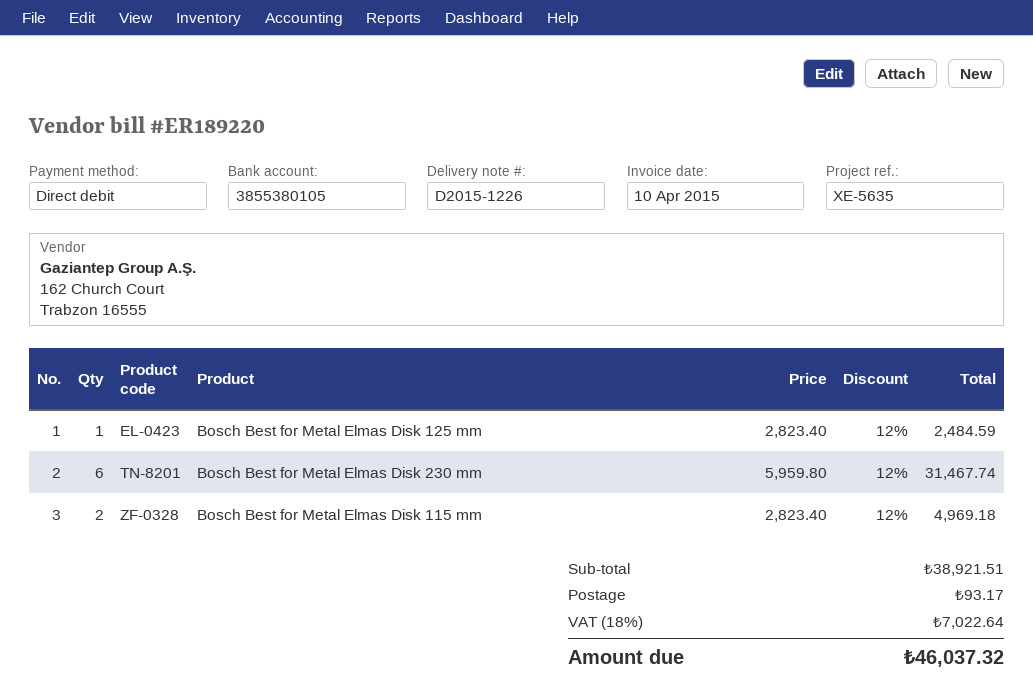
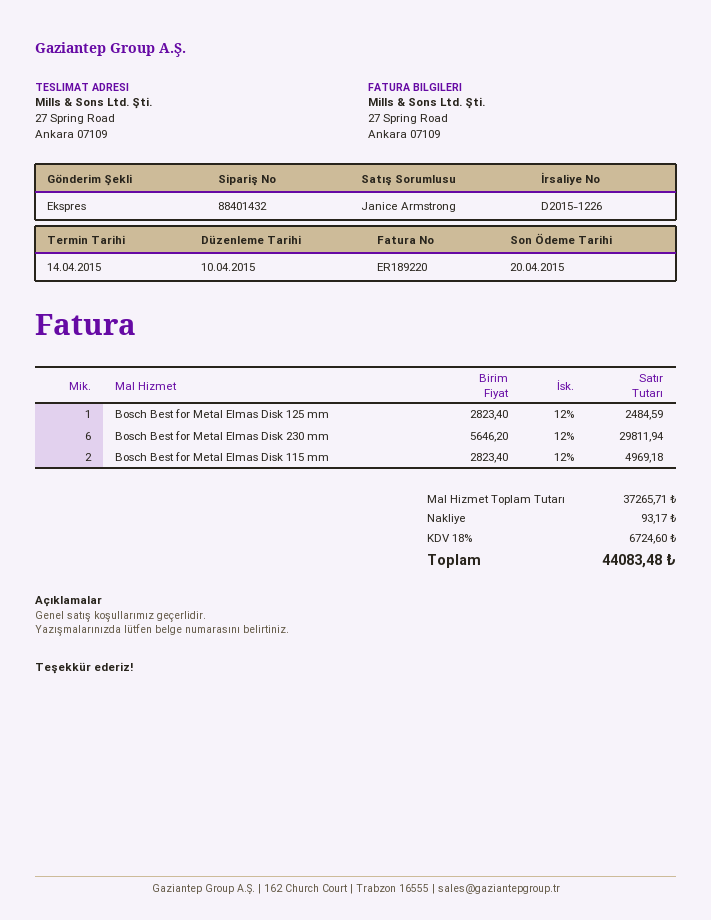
Bosch Best for Metal Elmas Disk 230 mm: 6 x 5959.80 - 12% = 31467.74 -> 6 x 5646.20 - 12% = 29811.94
subtotal: 38921.51 -> 37265.71
tax: 18% = 7022.64 -> 18% = 6724.60
total: 46037.32 -> 44083.48

